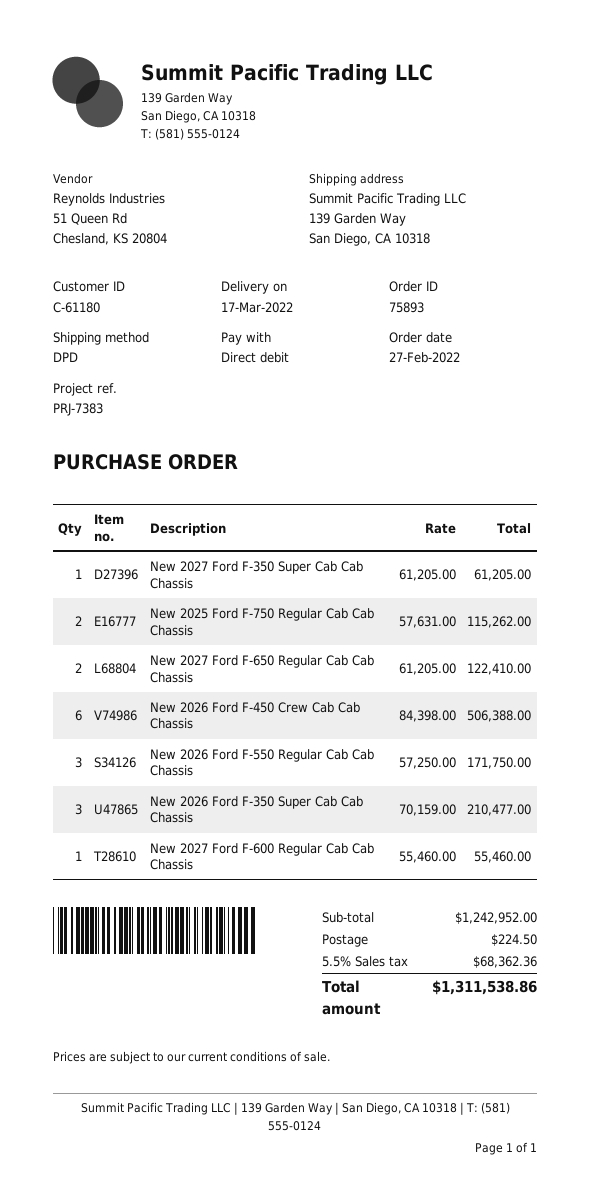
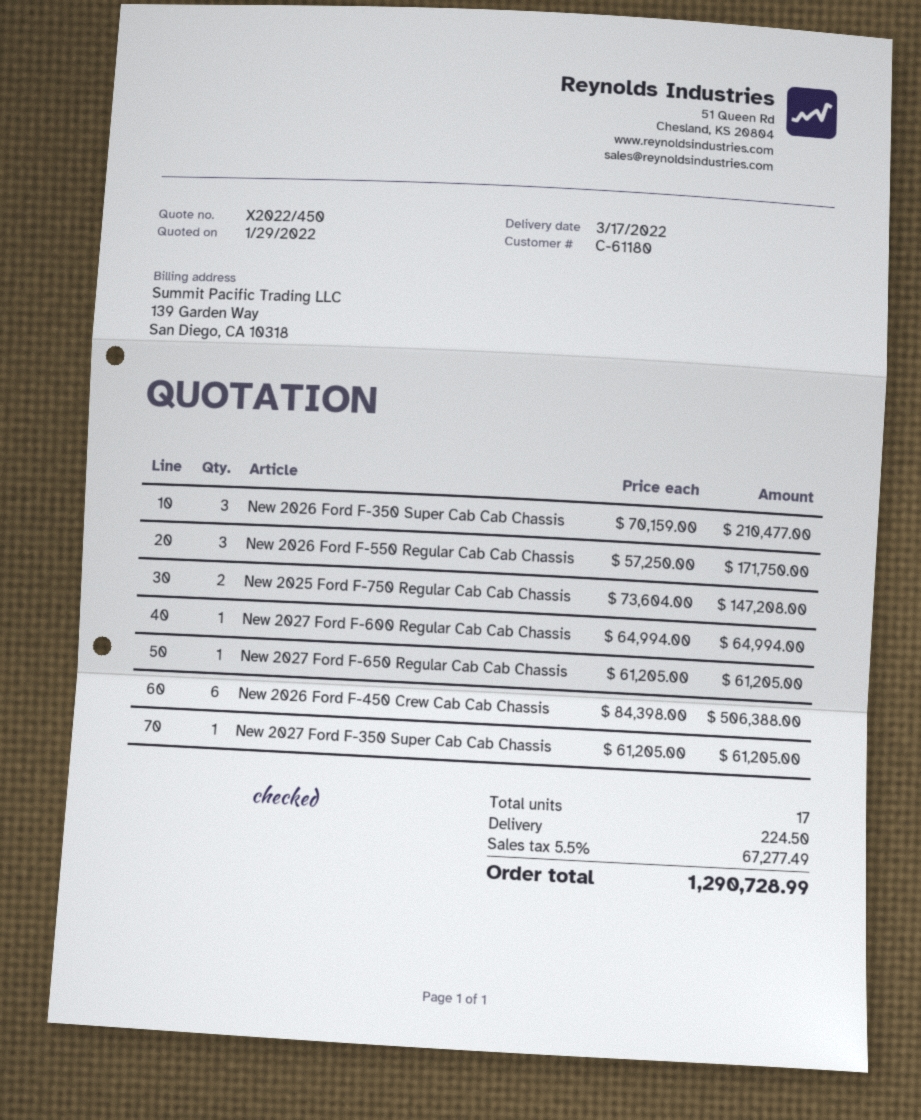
New 2025 Ford F-750 Regular Cab Cab Chassis: 2 x 57631.00 = 115262.00 -> 2 x 73604.00 = 147208.00
New 2027 Ford F-650 Regular Cab Cab Chassis: 2 x 61205.00 = 122410.00 -> 1 x 61205.00 = 61205.00
New 2027 Ford F-600 Regular Cab Cab Chassis: 1 x 55460.00 = 55460.00 -> 1 x 64994.00 = 64994.00
tax: 5.5% = 68362.36 -> 5.5% = 67277.49
total: 1311538.86 -> 1290728.99

